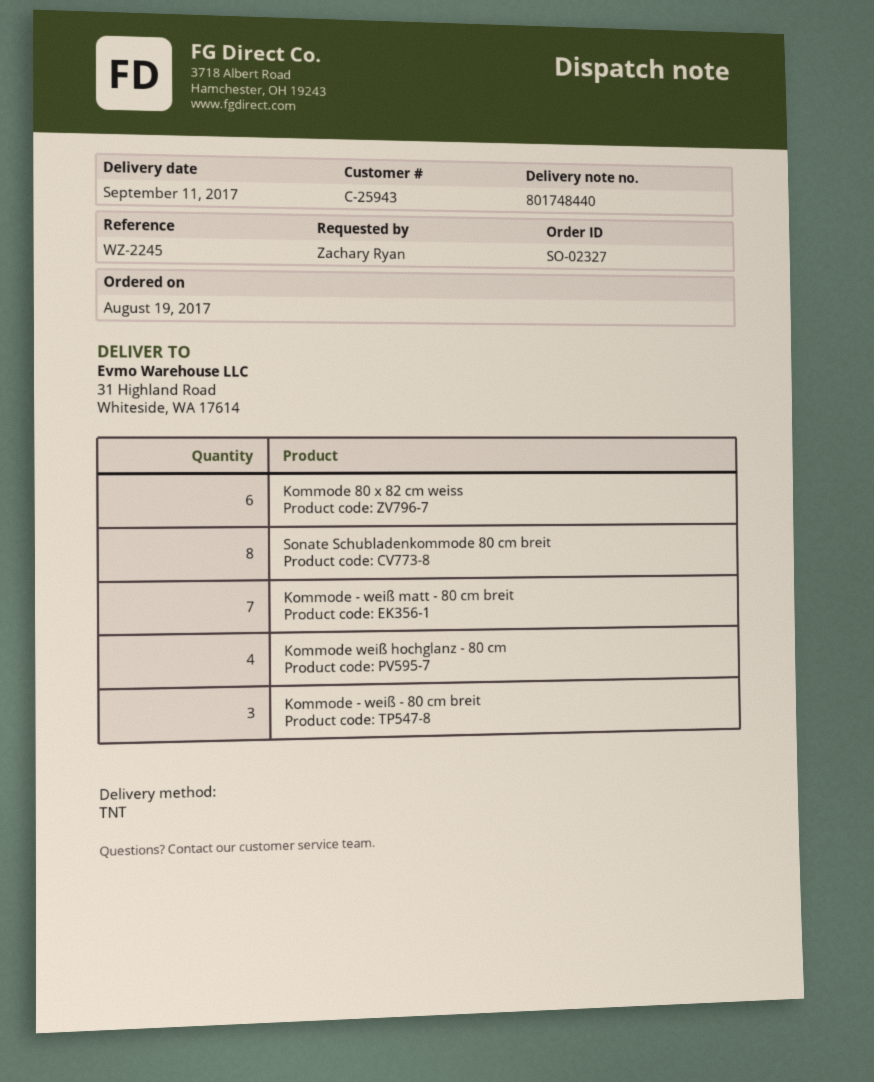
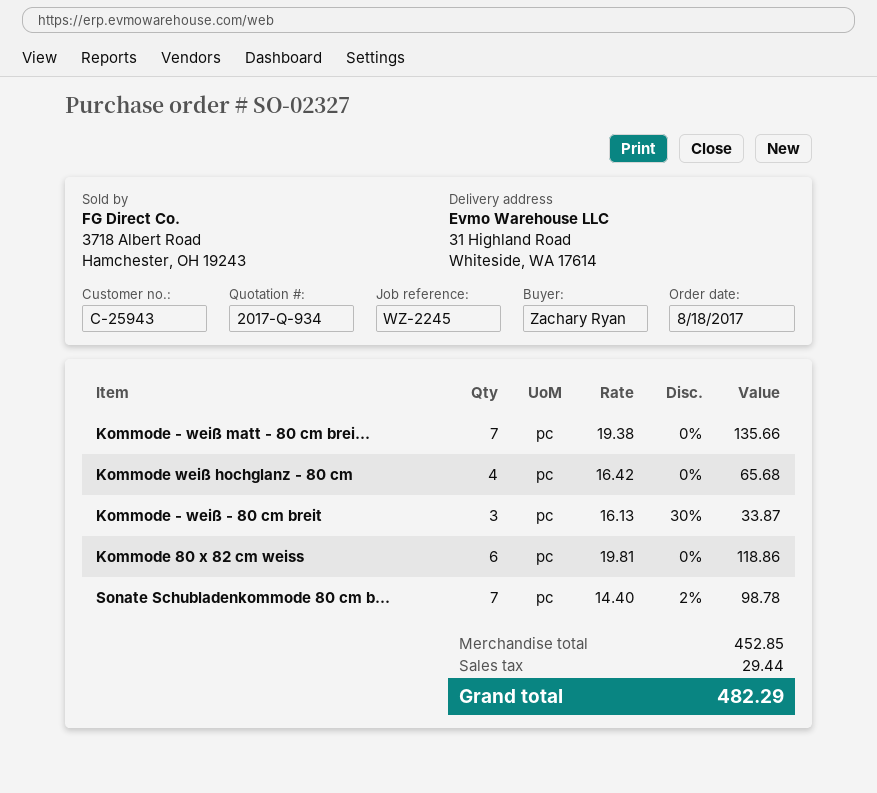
order date: 2017-08-19 -> 2017-08-18
Sonate Schubladenkommode 80 cm breit: 8 -> 7

